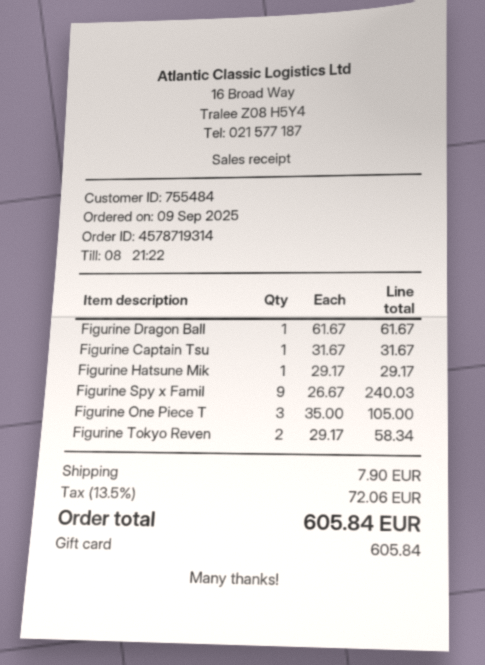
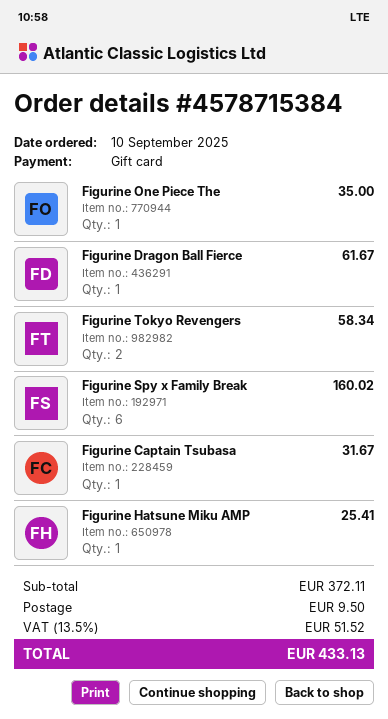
order number: 4578719314 -> 4578715384
order date: 2025-09-09 -> 2025-09-10
Figurine Hatsune Mik: 1 for 29.17 -> 1 for 25.41
Figurine Spy x Famil: 9 for 240.03 -> 6 for 160.02
Figurine One Piece T: 3 for 105.00 -> 1 for 35.00
shipping: 7.90 -> 9.50
tax: 13.5% = 72.06 -> 13.5% = 51.52
total: 605.84 -> 433.13

